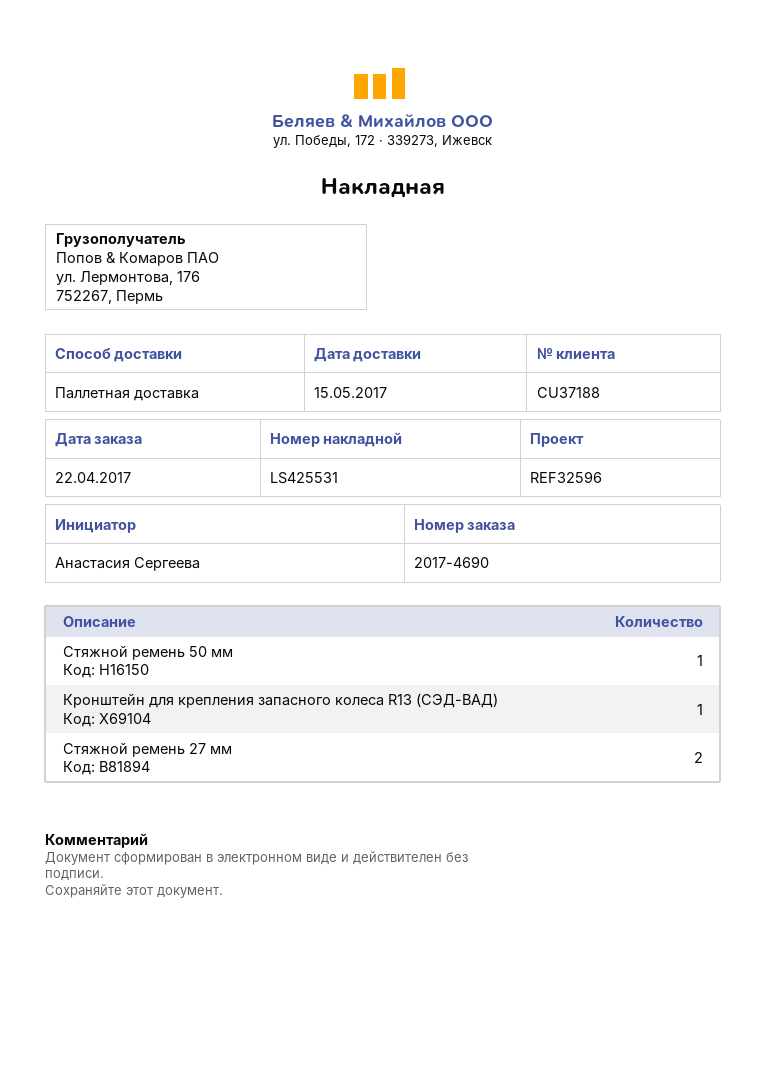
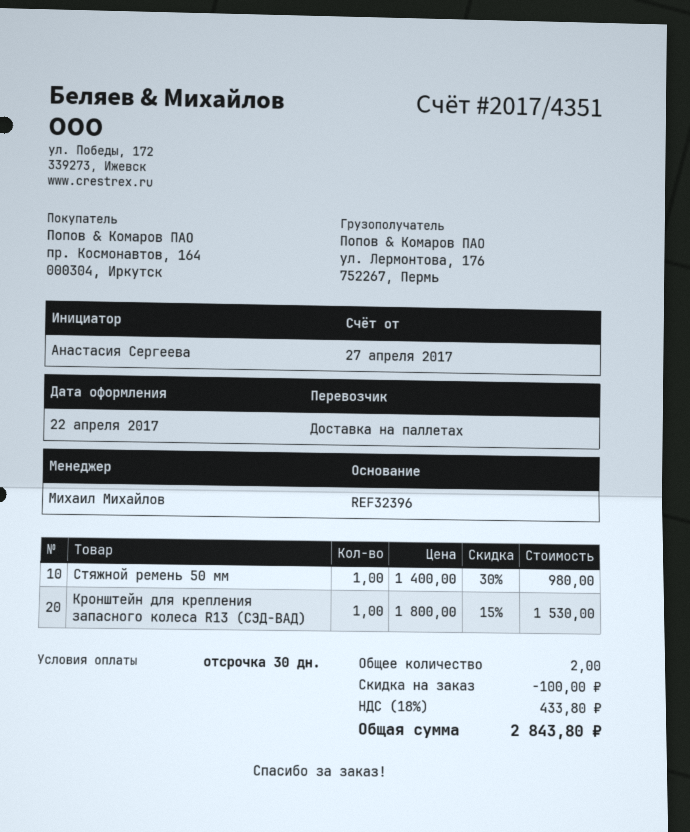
reference: REF32596 -> REF32396
Стяжной ремень 27 мм: 2 -> none

